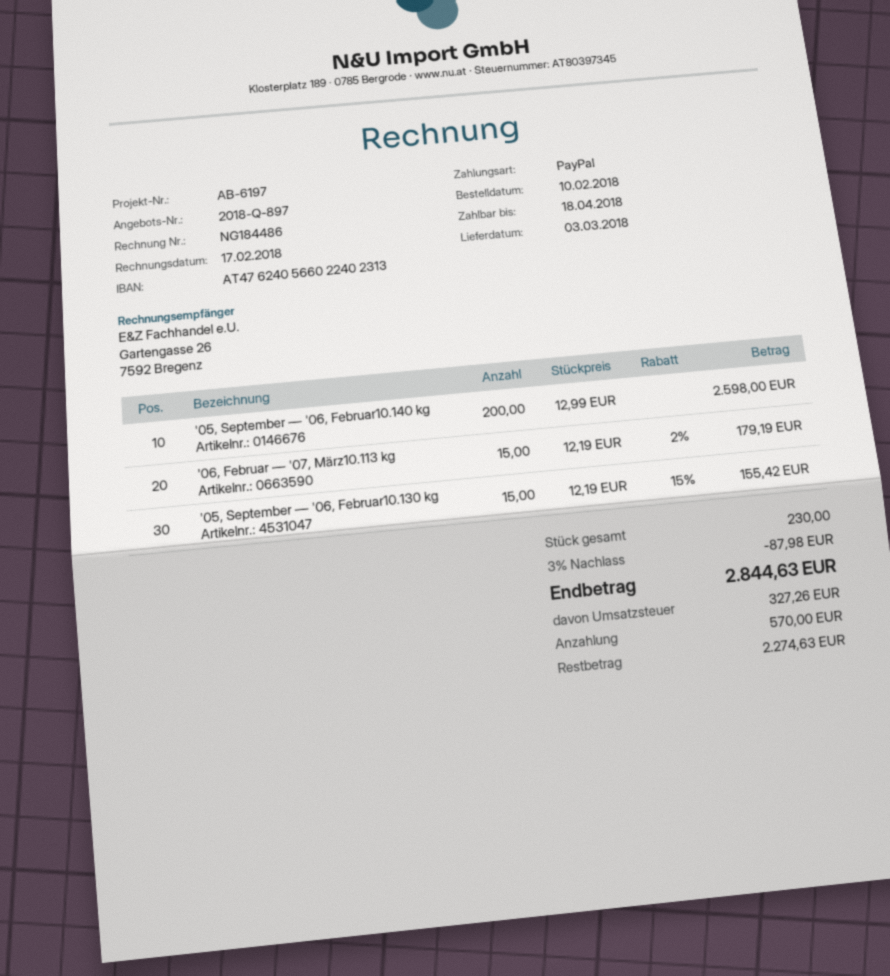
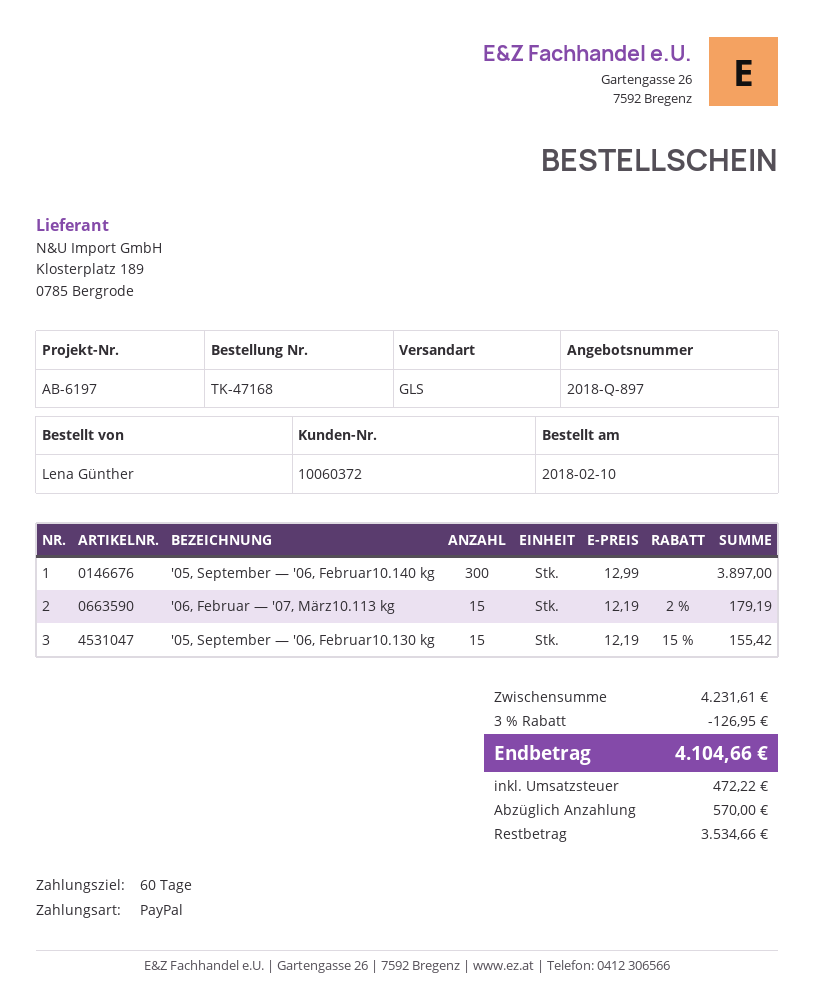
'05, September — '06, Februar10.140 kg: 200 x 12.99 = 2598.00 -> 300 x 12.99 = 3897.00
discount: 3% = 87.98 -> 3% = 126.95
tax: 327.26 -> 472.22
total: 2844.63 -> 4104.66
balance: 2274.63 -> 3534.66

